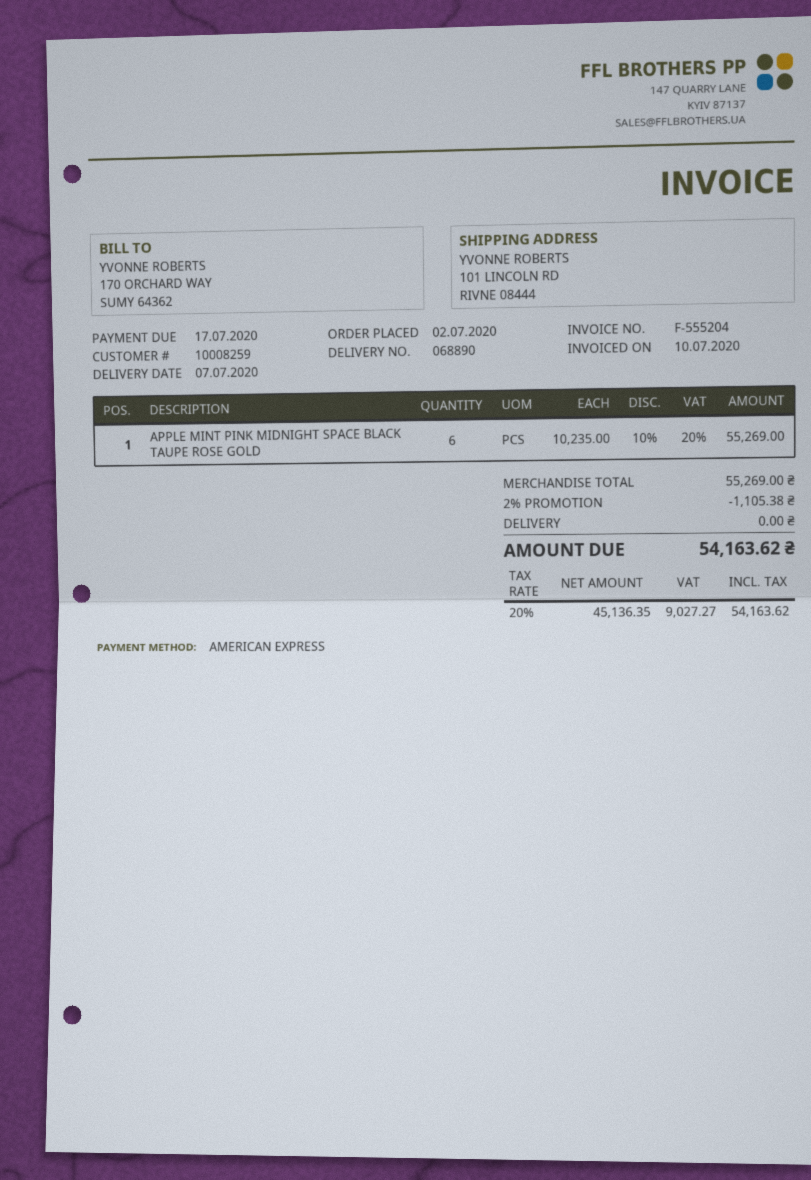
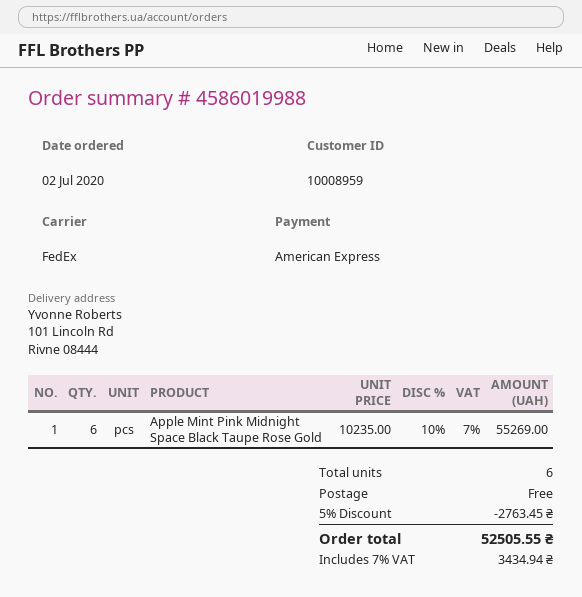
customer number: 10008259 -> 10008959
discount: 2% = 1105.38 -> 5% = 2763.45
tax: 20% = 9027.27 -> 7% = 3434.94
total: 54163.62 -> 52505.55

